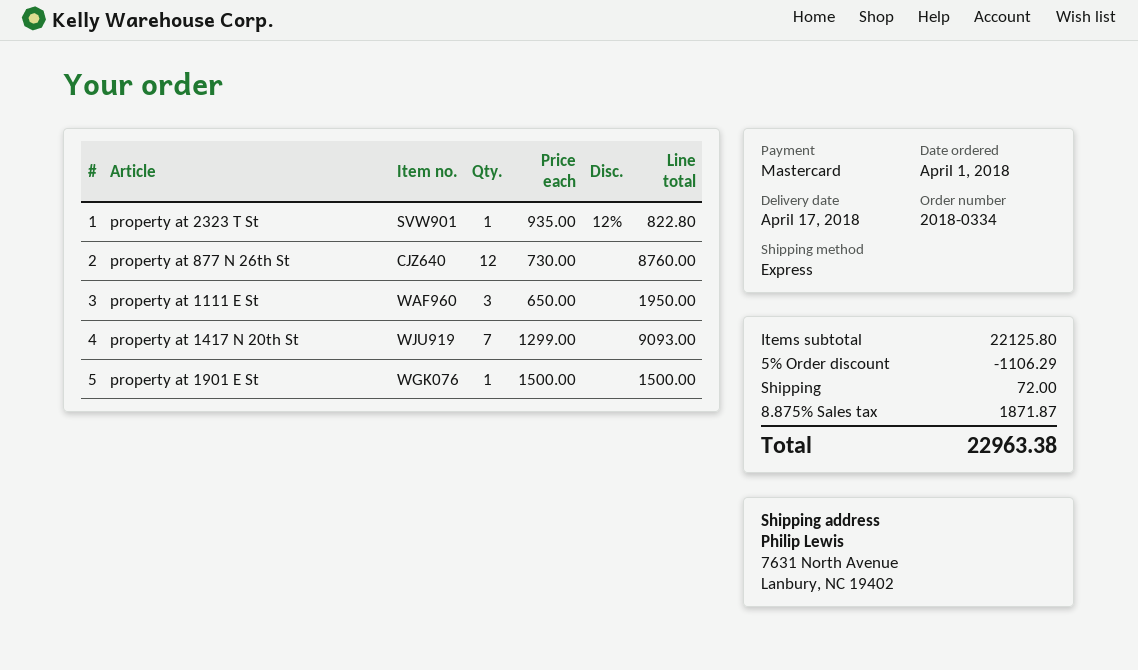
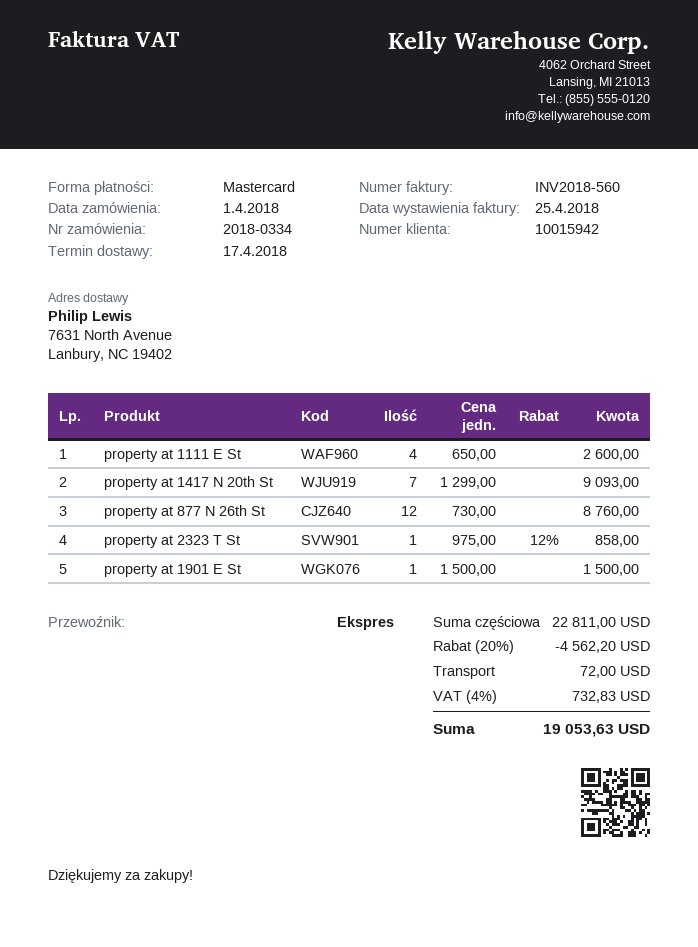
property at 2323 T St: 1 x 935.00 - 12% = 822.80 -> 1 x 975.00 - 12% = 858.00
property at 1111 E St: 3 x 650.00 = 1950.00 -> 4 x 650.00 = 2600.00
subtotal: 22125.80 -> 22811.00
discount: 5% = 1106.29 -> 20% = 4562.20
tax: 8.875% = 1871.87 -> 4% = 732.83
total: 22963.38 -> 19053.63

